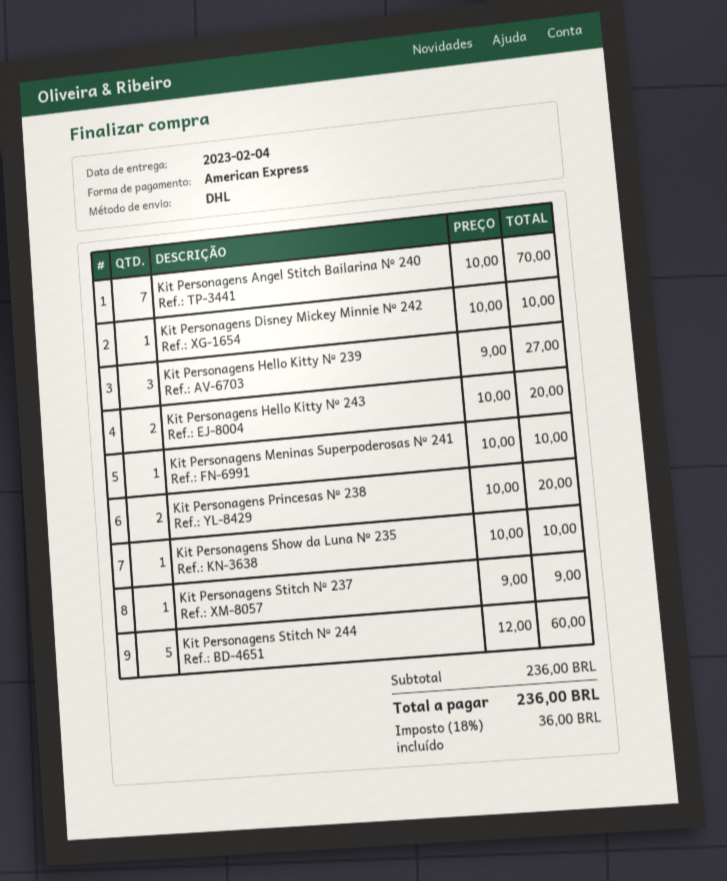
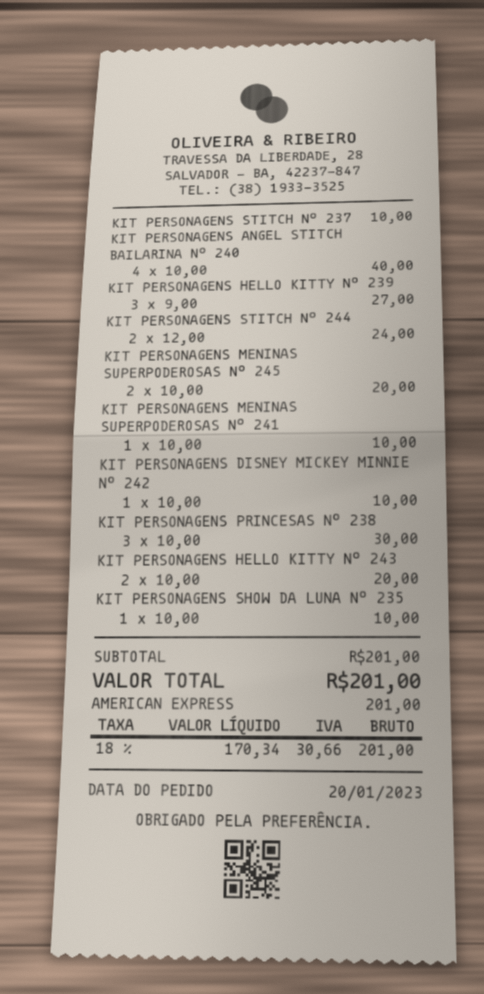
Kit Personagens Angel Stitch Bailarina Nº 240: 7 x 10.00 = 70.00 -> 4 x 10.00 = 40.00
Kit Personagens Princesas Nº 238: 2 x 10.00 = 20.00 -> 3 x 10.00 = 30.00
Kit Personagens Stitch Nº 237: 1 x 9.00 = 9.00 -> 1 x 10.00 = 10.00
Kit Personagens Stitch Nº 244: 5 x 12.00 = 60.00 -> 2 x 12.00 = 24.00
KIT PERSONAGENS MENINAS SUPERPODEROSAS Nº 245: none -> 2 x 10.00 = 20.00
subtotal: 236.00 -> 201.00
tax: 18% = 36.00 -> 18% = 30.66
total: 236.00 -> 201.00

